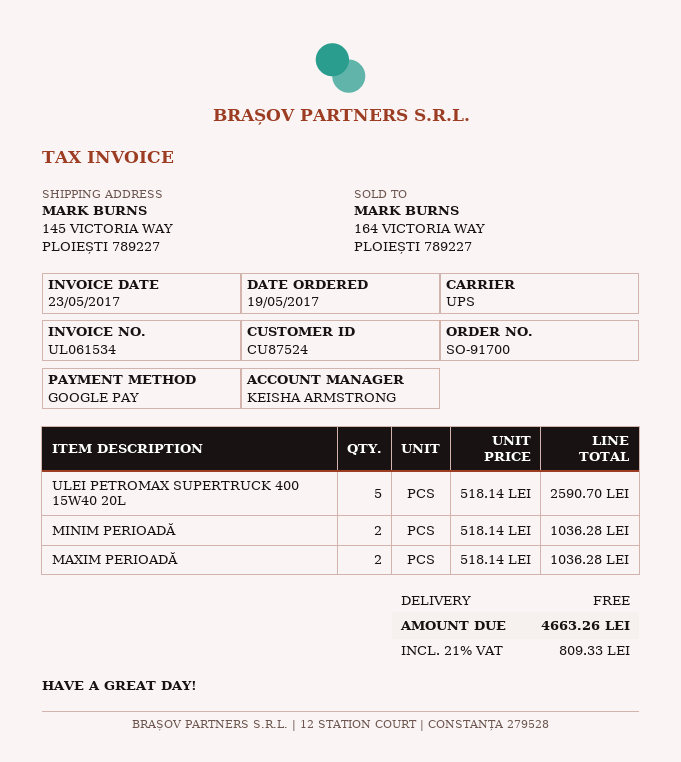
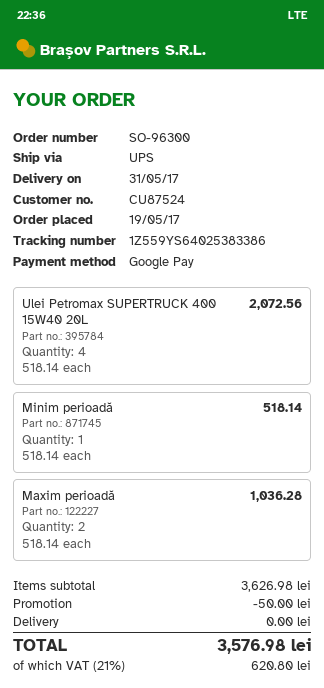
order number: SO-91700 -> SO-96300
ULEI PETROMAX SUPERTRUCK 400 15W40 20L: 5 x 518.14 = 2590.70 -> 4 x 518.14 = 2072.56
MINIM PERIOADĂ: 2 x 518.14 = 1036.28 -> 1 x 518.14 = 518.14
discount: none -> 50.00
tax: 21% = 809.33 -> 21% = 620.80
total: 4663.26 -> 3576.98

